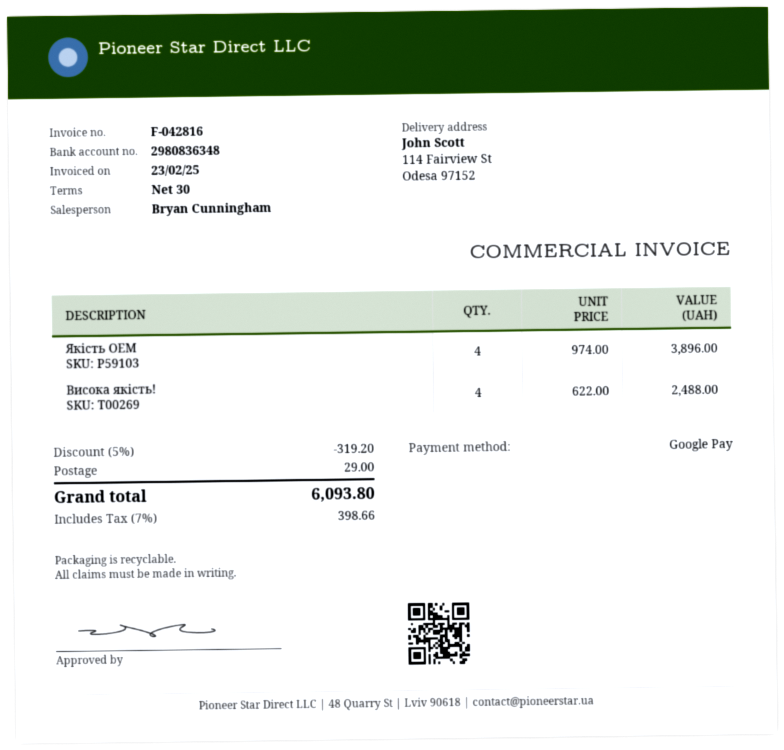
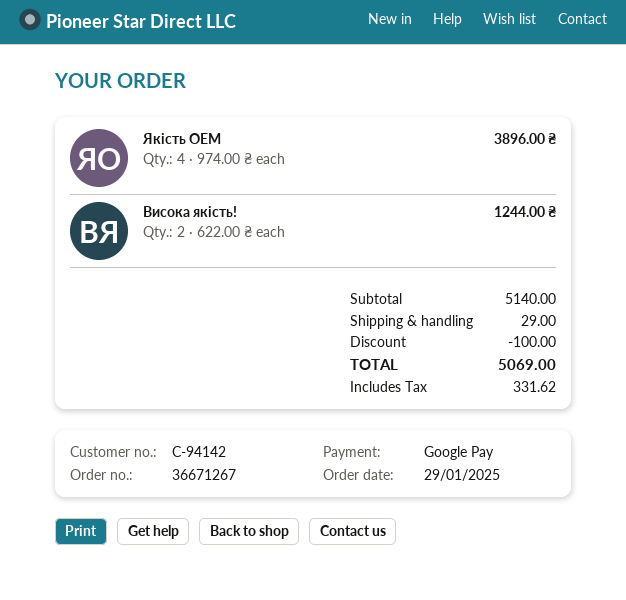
Висока якість!: 4 x 622.00 = 2488.00 -> 2 x 622.00 = 1244.00
discount: 319.20 -> 100.00
tax: 398.66 -> 331.62
total: 6093.80 -> 5069.00

